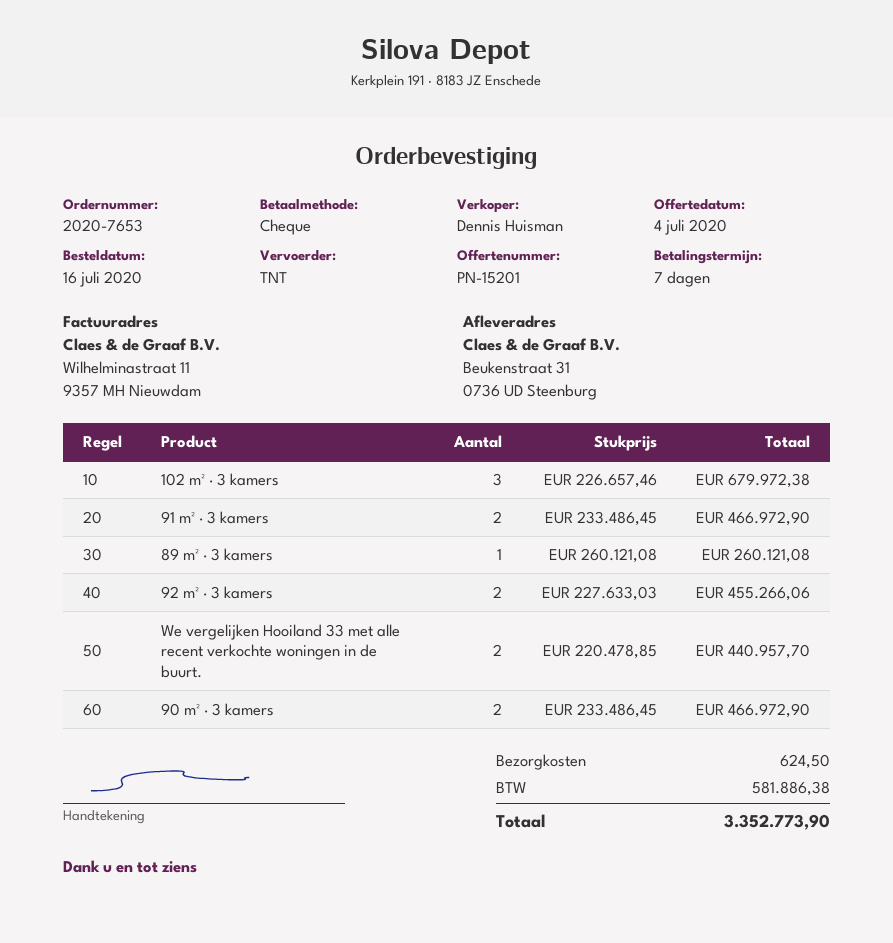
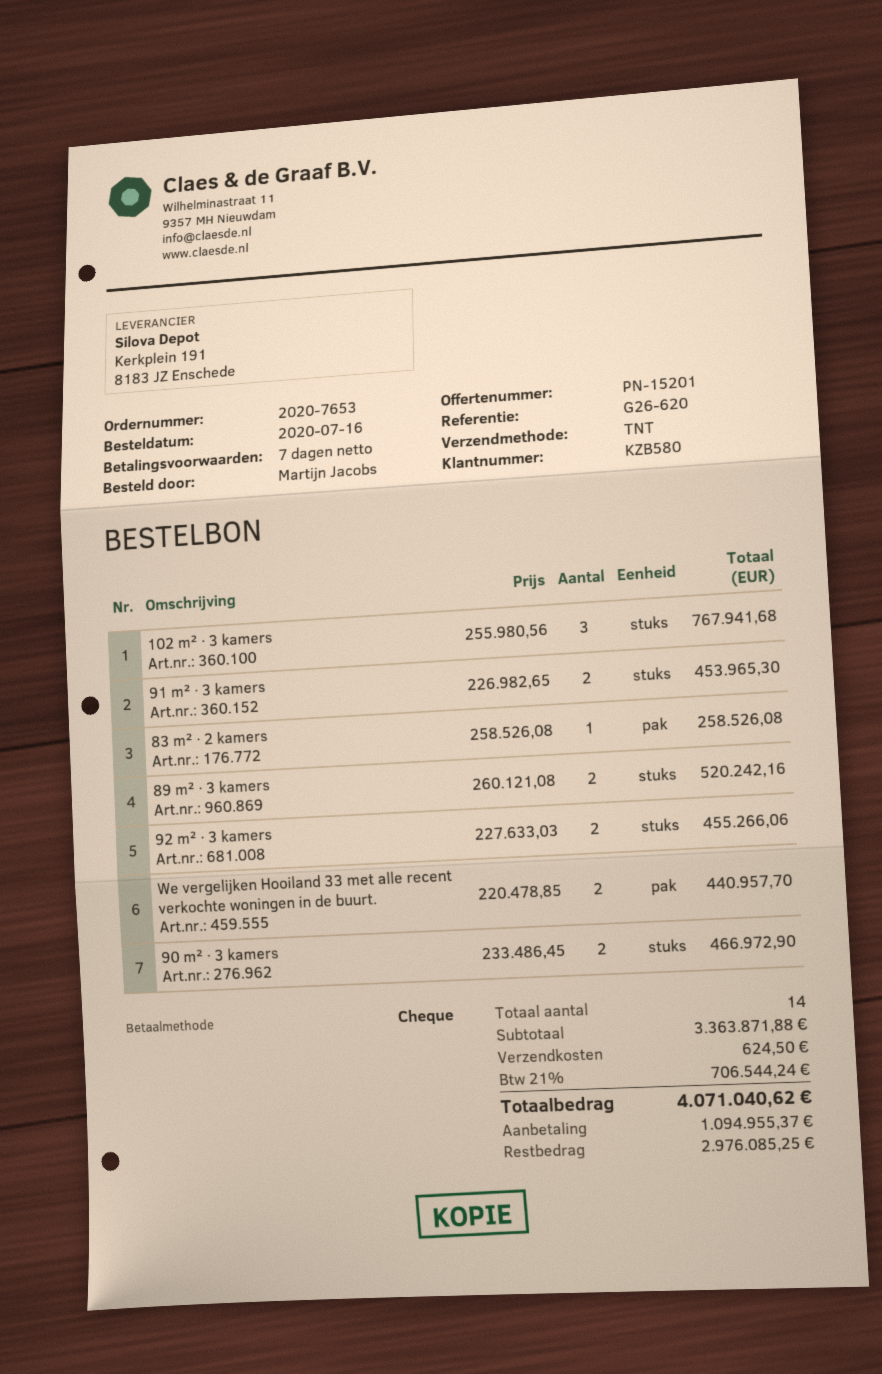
102 m² · 3 kamers: 3 x 226657.46 = 679972.38 -> 3 x 255980.56 = 767941.68
91 m² · 3 kamers: 2 x 233486.45 = 466972.90 -> 2 x 226982.65 = 453965.30
89 m² · 3 kamers: 1 x 260121.08 = 260121.08 -> 2 x 260121.08 = 520242.16
83 m² · 2 kamers: none -> 1 x 258526.08 = 258526.08
tax: 581886.38 -> 706544.24
total: 3352773.90 -> 4071040.62

